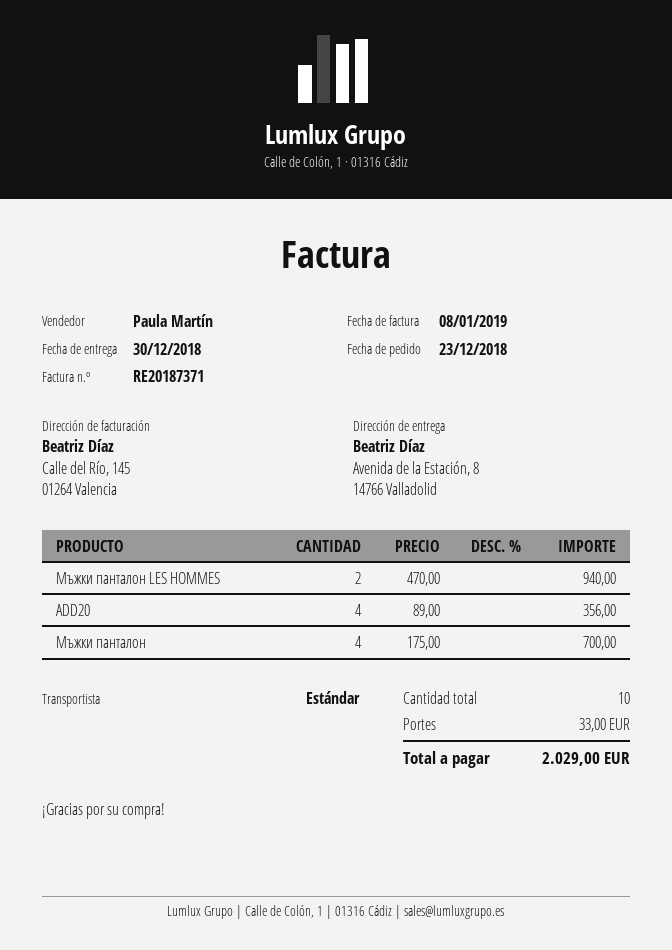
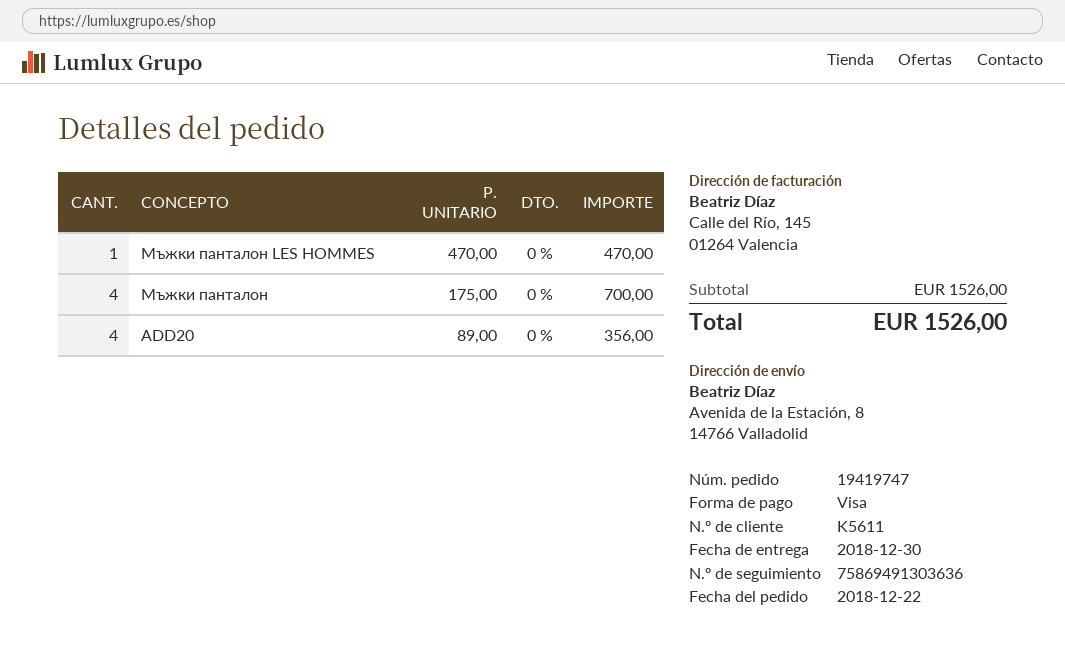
order date: 2018-12-23 -> 2018-12-22
Мъжки панталон LES HOMMES: 2 x 470.00 = 940.00 -> 1 x 470.00 = 470.00
shipping: 33.00 -> none
total: 2029.00 -> 1526.00

